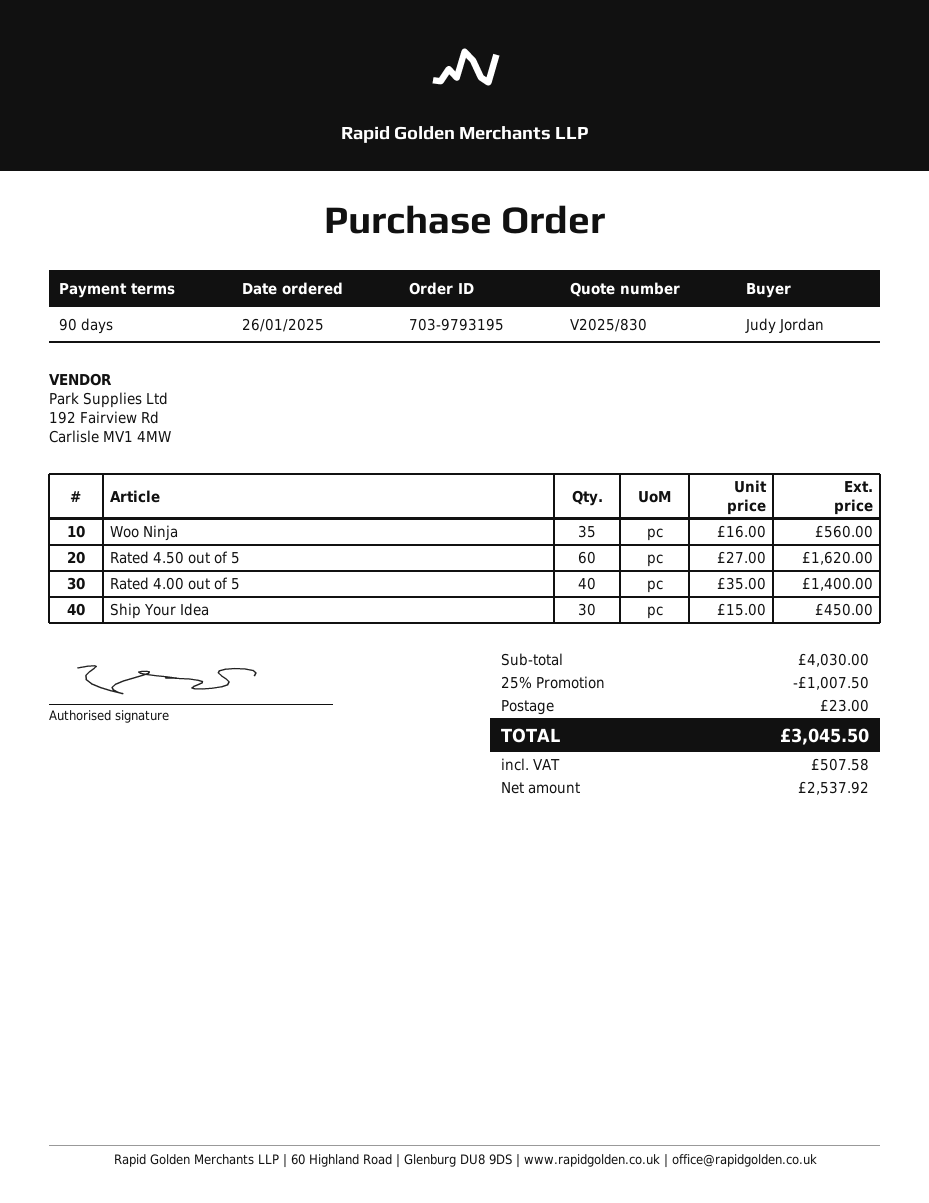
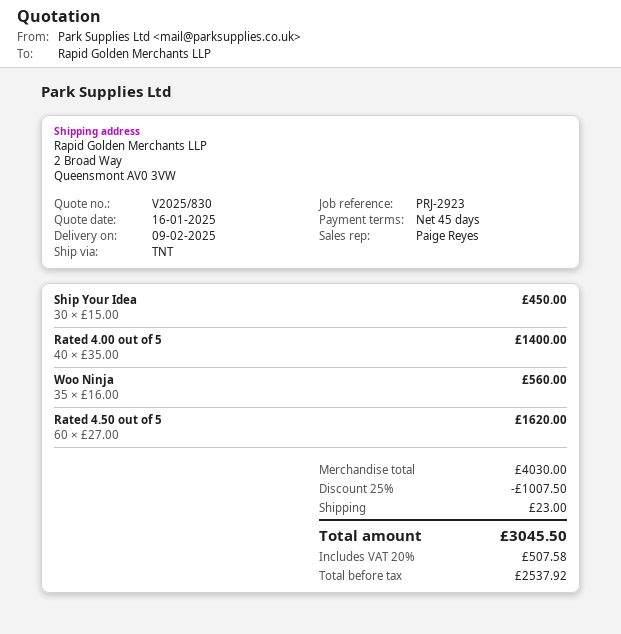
payment terms: 90 days -> 45 days

